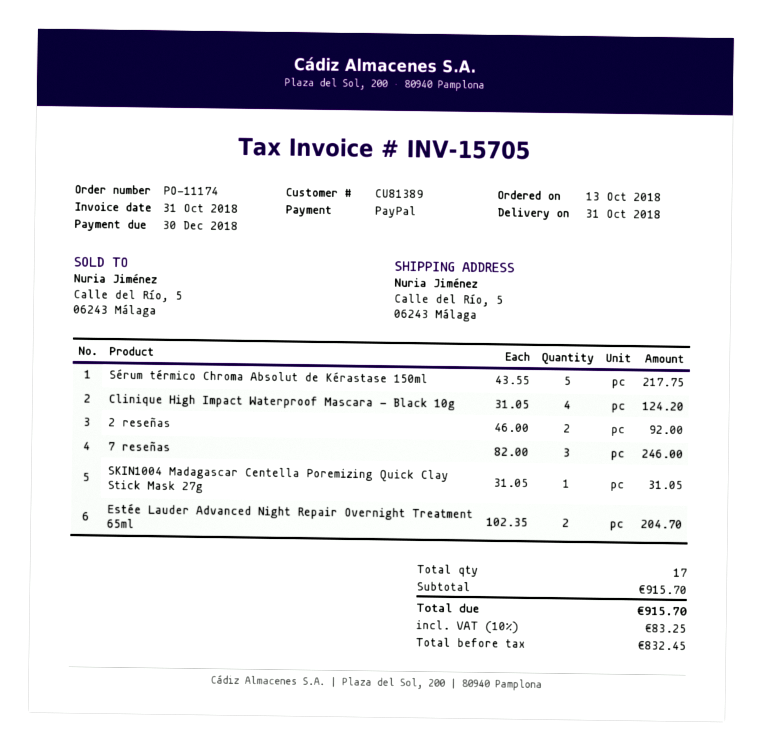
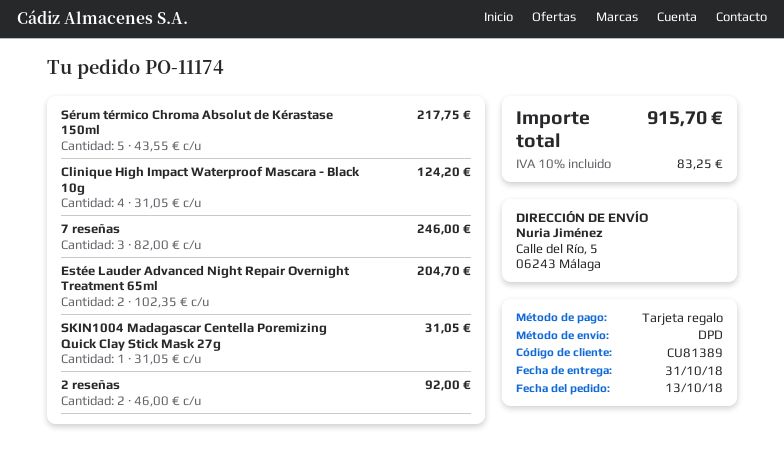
payment method: PayPal -> gift card

